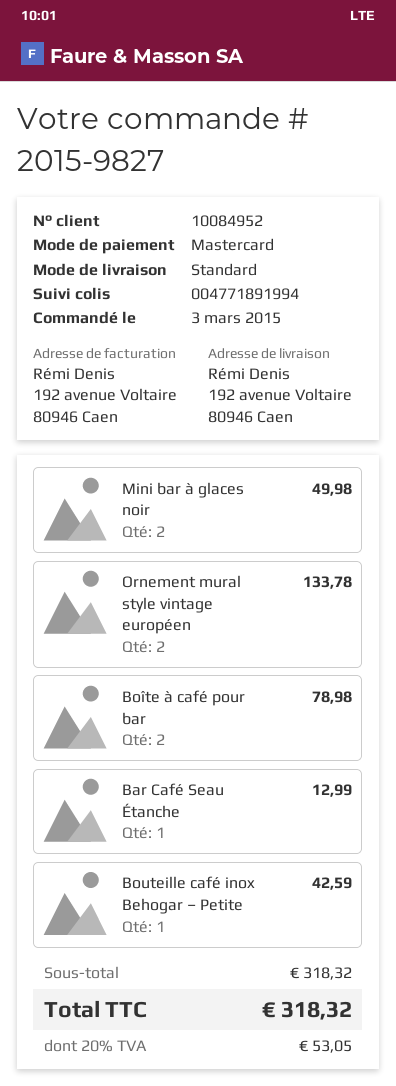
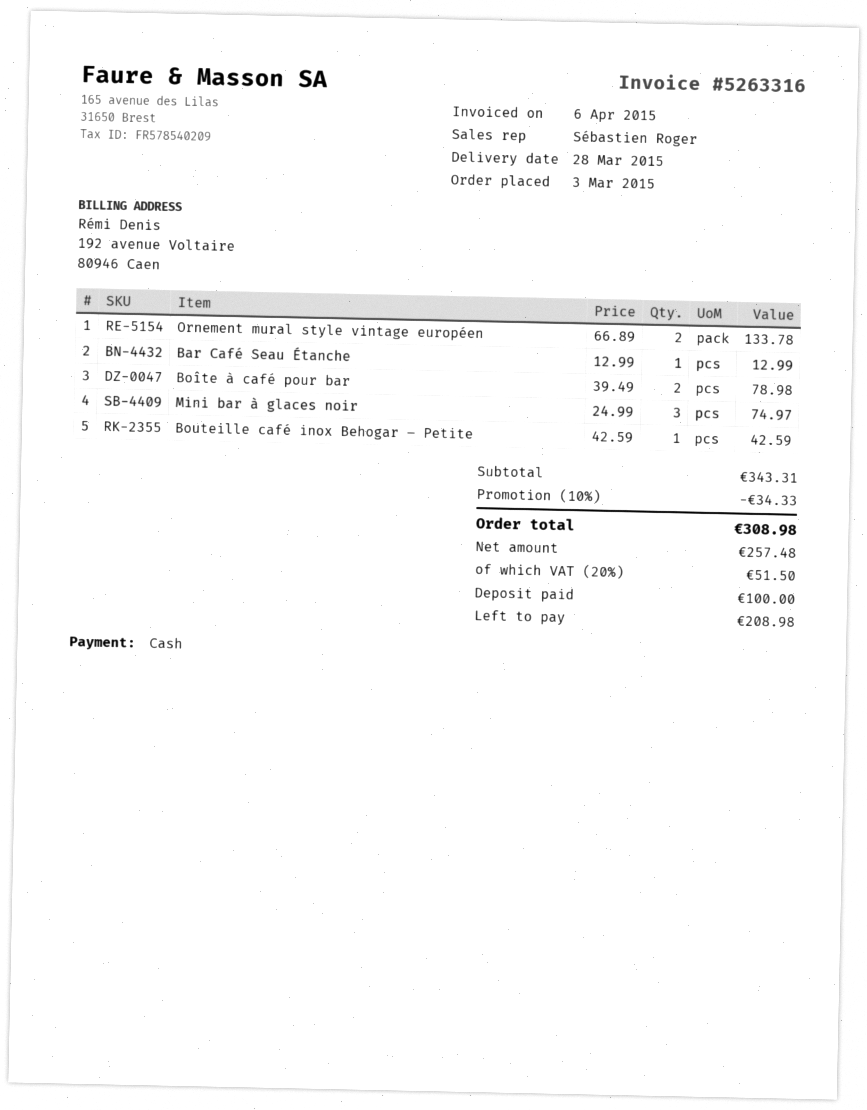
payment method: Mastercard -> cash
Mini bar à glaces noir: 2 for 49.98 -> 3 for 74.97
subtotal: 318.32 -> 343.31
discount: none -> 10% = 34.33
tax: 20% = 53.05 -> 20% = 51.50
total: 318.32 -> 308.98

